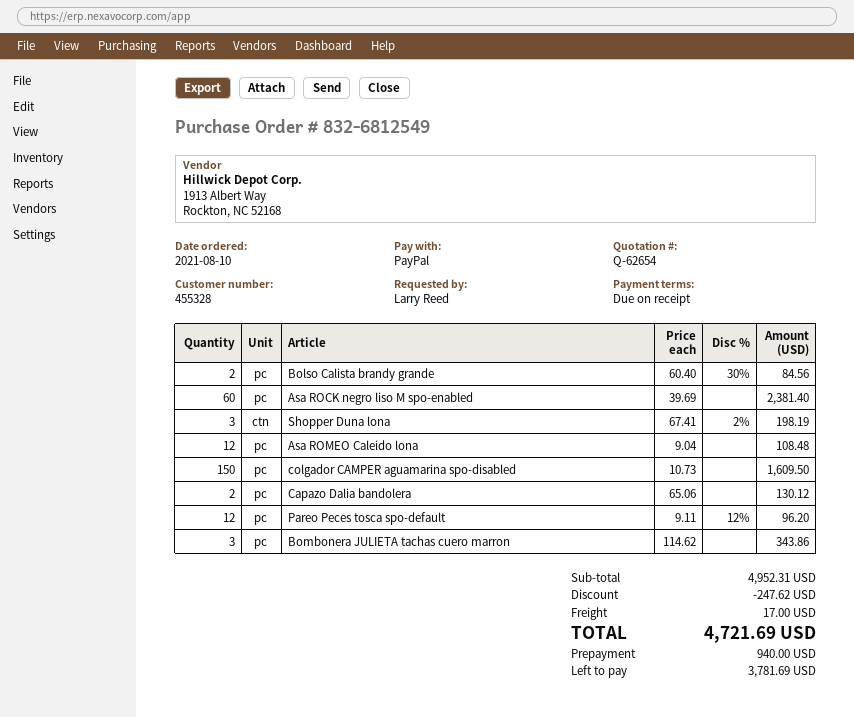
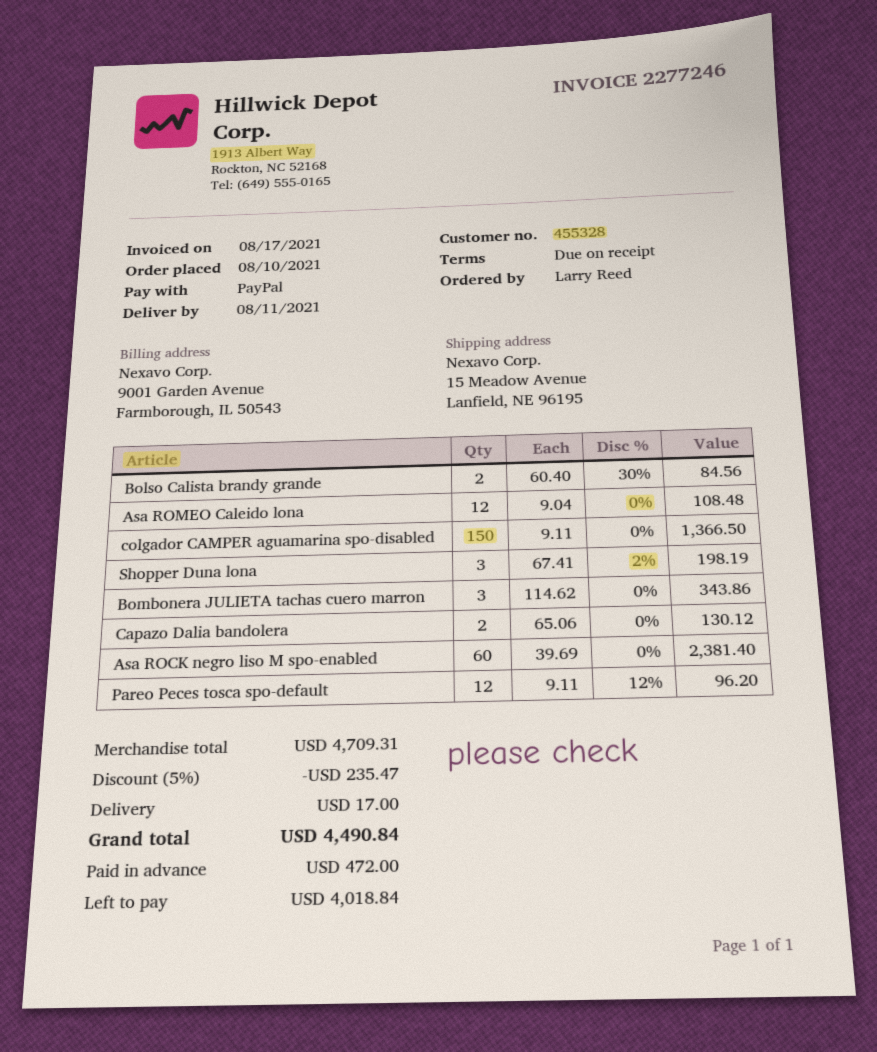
colgador CAMPER aguamarina spo-disabled: 150 x 10.73 = 1609.50 -> 150 x 9.11 = 1366.50
subtotal: 4952.31 -> 4709.31
discount: 247.62 -> 235.47
total: 4721.69 -> 4490.84
deposit: 940.00 -> 472.00
balance: 3781.69 -> 4018.84

